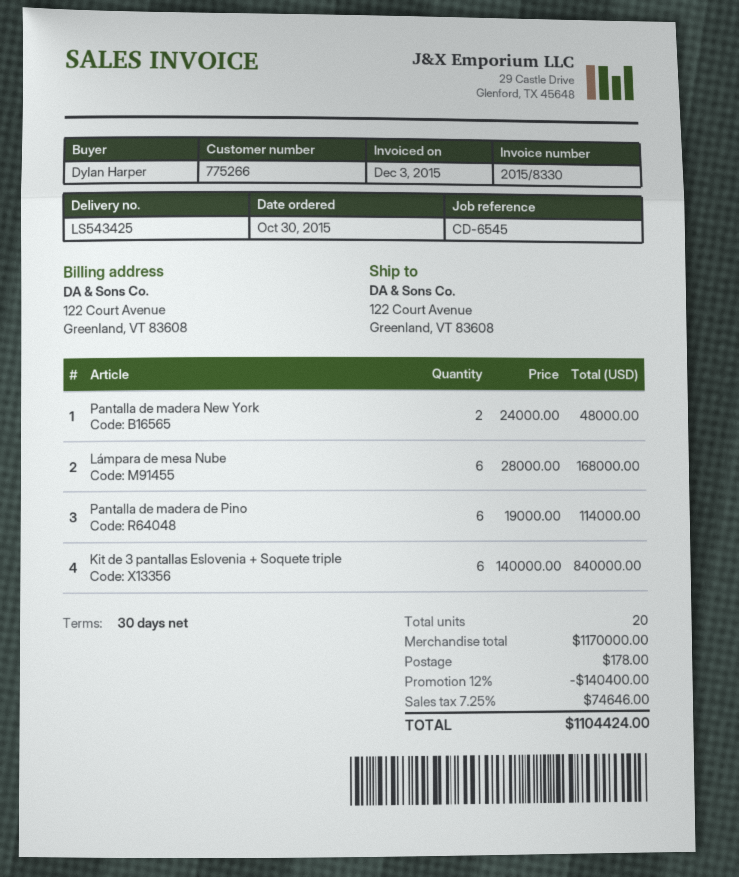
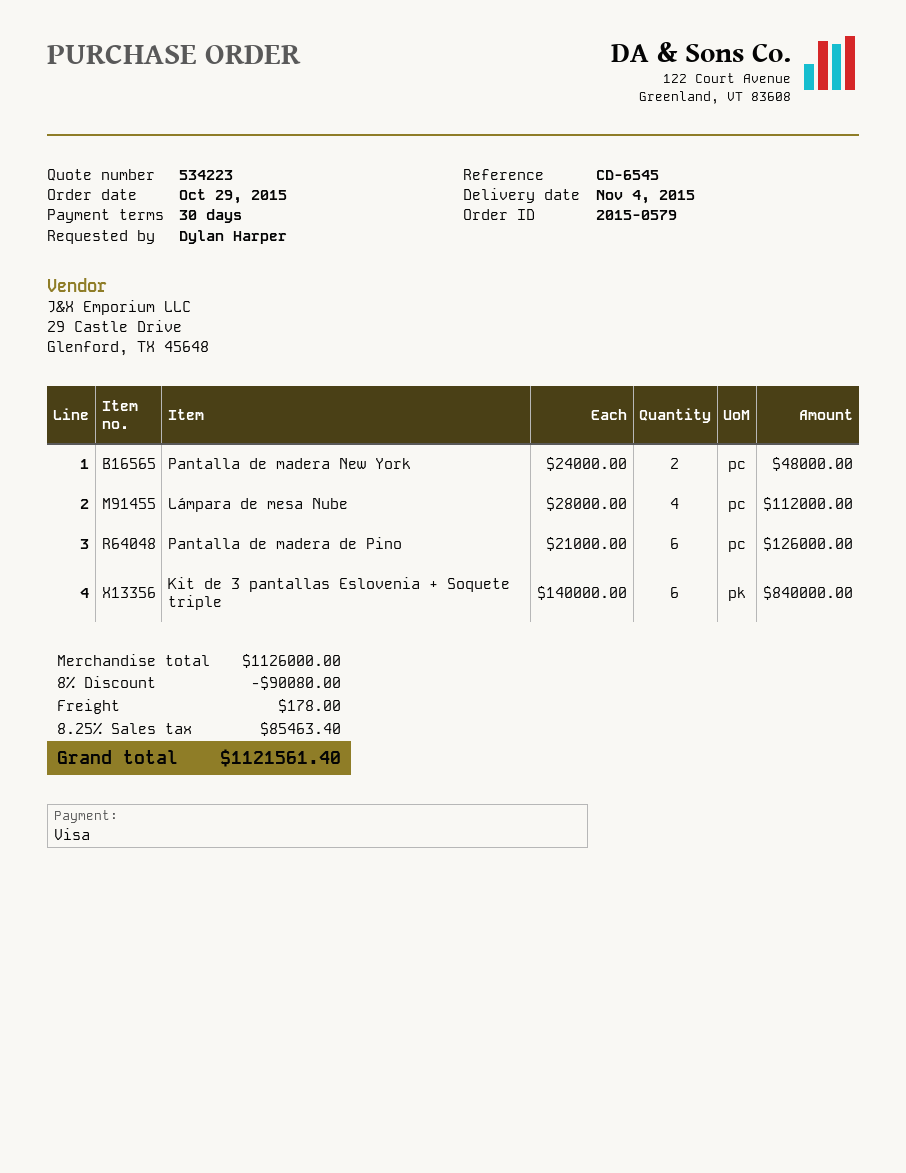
order date: 2015-10-30 -> 2015-10-29
Lámpara de mesa Nube: 6 x 28000.00 = 168000.00 -> 4 x 28000.00 = 112000.00
Pantalla de madera de Pino: 6 x 19000.00 = 114000.00 -> 6 x 21000.00 = 126000.00
subtotal: 1170000.00 -> 1126000.00
discount: 12% = 140400.00 -> 8% = 90080.00
tax: 7.25% = 74646.00 -> 8.25% = 85463.40
total: 1104424.00 -> 1121561.40

